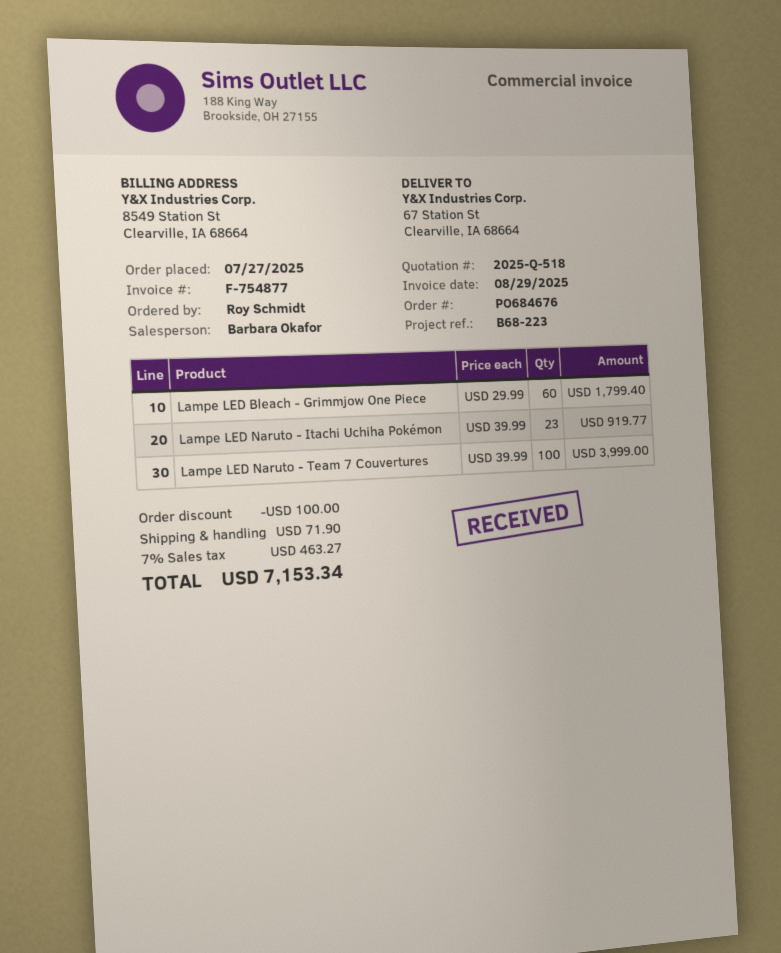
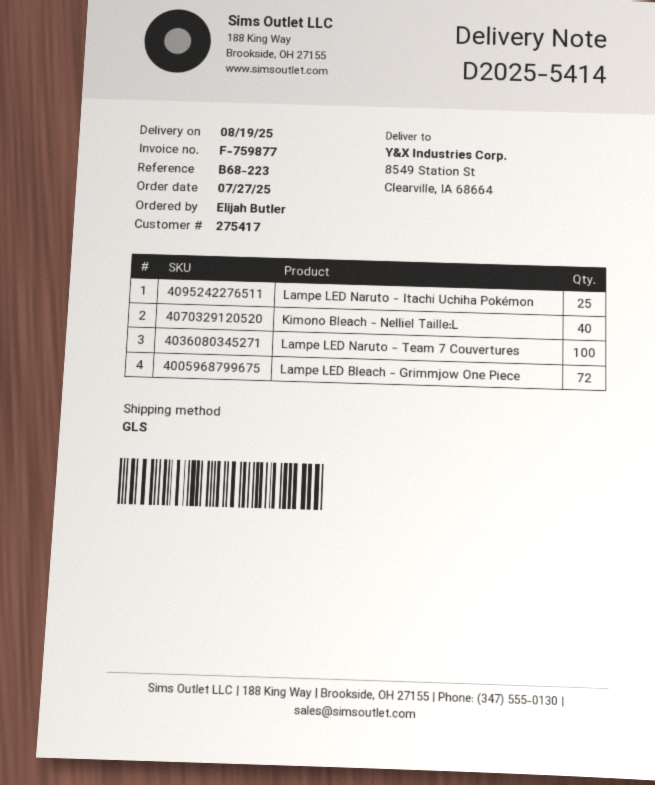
invoice number: F-754877 -> F-759877
ordered by: Roy Schmidt -> Elijah Butler
ship to: 67 Station St, Clearville, IA 68664 -> 8549 Station St, Clearville, IA 68664
Lampe LED Bleach - Grimmjow One Piece: 60 -> 72
Lampe LED Naruto - Itachi Uchiha Pokémon: 23 -> 25
Kimono Bleach - Nelliel Taille:L: none -> 40

